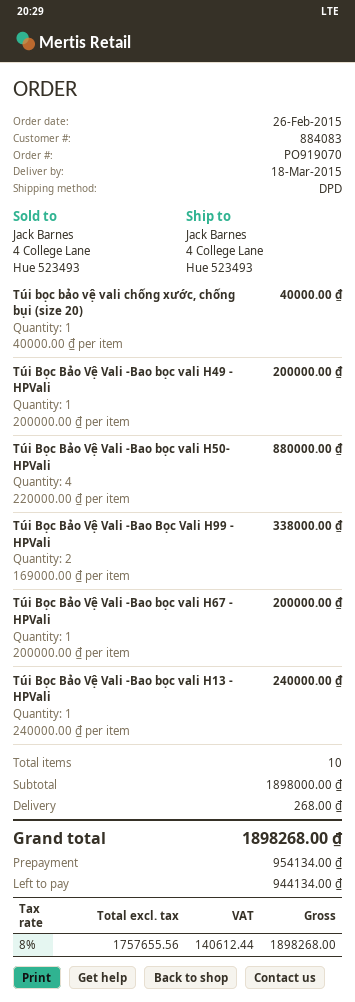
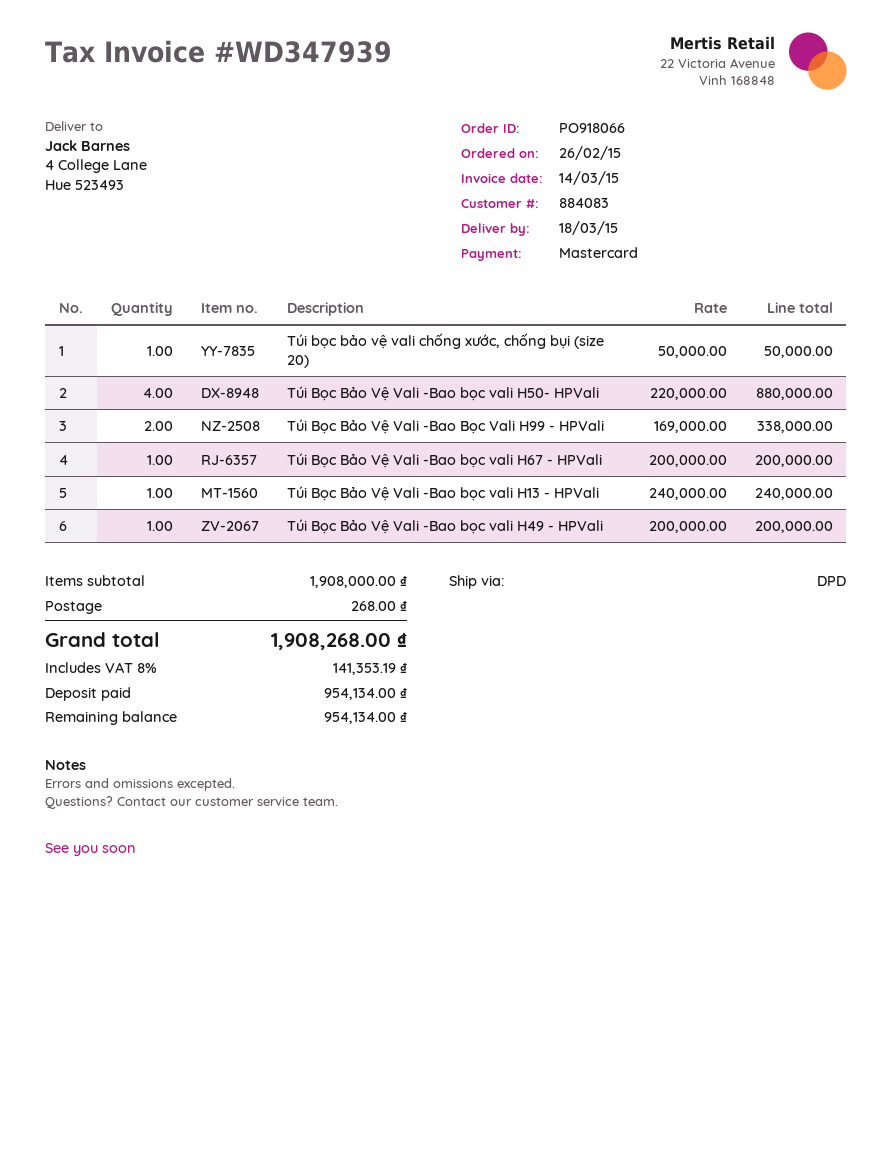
order number: PO919070 -> PO918066
Túi bọc bảo vệ vali chống xước, chống bụi (size 20): 1 x 40000.00 = 40000.00 -> 1 x 50000.00 = 50000.00
subtotal: 1898000.00 -> 1908000.00
tax: 8% = 140612.44 -> 8% = 141353.19
total: 1898268.00 -> 1908268.00
balance: 944134.00 -> 954134.00

